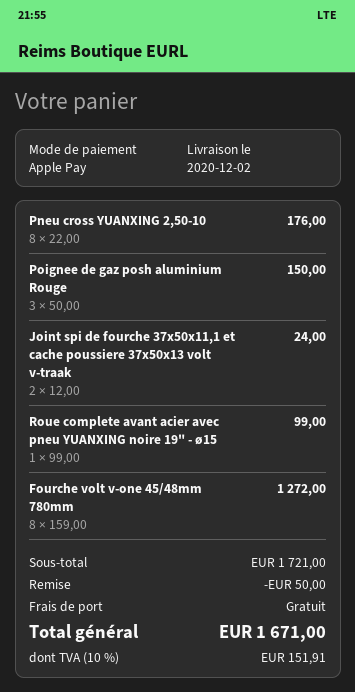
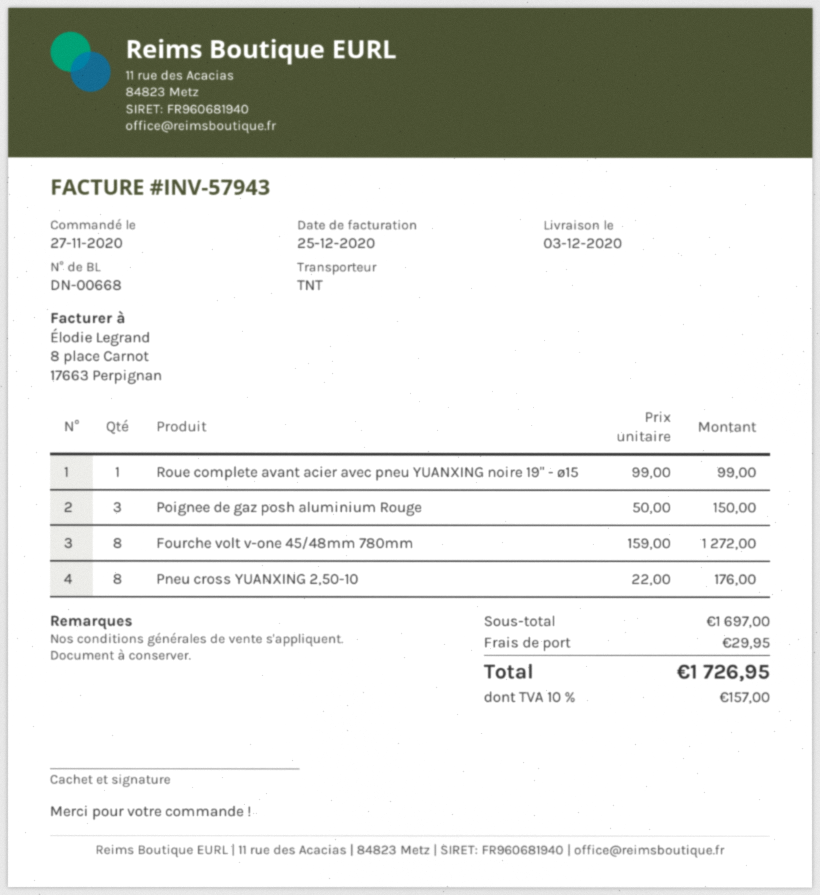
delivery date: 2020-12-02 -> 2020-12-03
Joint spi de fourche 37x50x11,1 et cache poussiere 37x50x13 volt v-traak: 2 x 12.00 = 24.00 -> none
subtotal: 1721.00 -> 1697.00
discount: 50.00 -> none
shipping: 0.00 -> 29.95
tax: 10% = 151.91 -> 10% = 157.00
total: 1671.00 -> 1726.95

